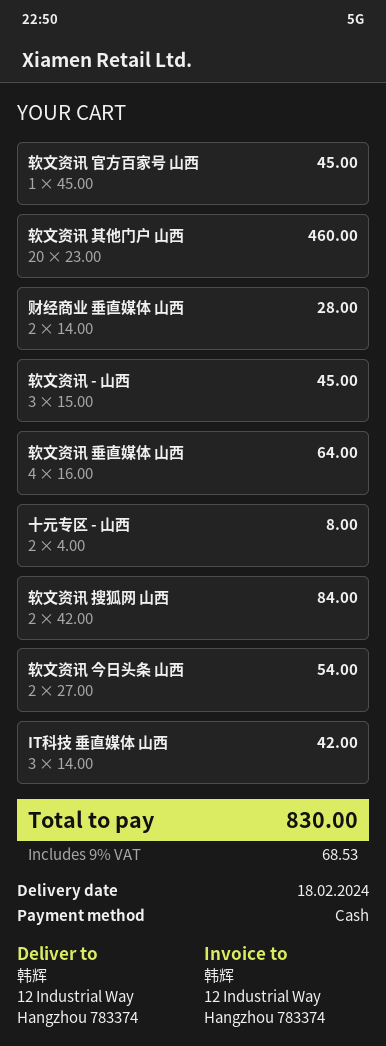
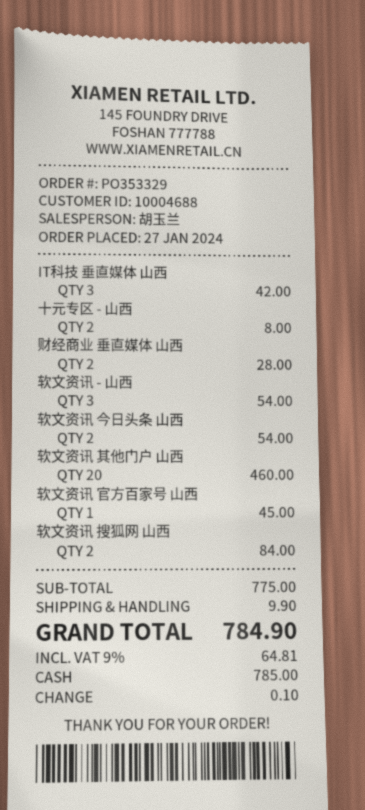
软文资讯 - 山西: 3 for 45.00 -> 3 for 54.00
软文资讯 垂直媒体 山西: 4 for 64.00 -> none
shipping: none -> 9.90
tax: 9% = 68.53 -> 9% = 64.81
total: 830.00 -> 784.90

